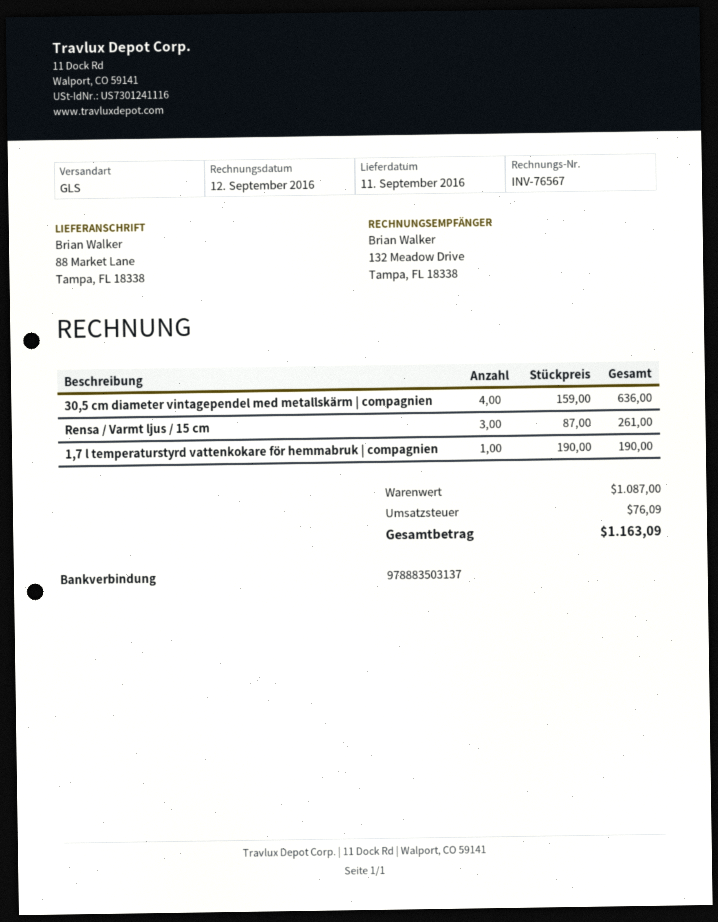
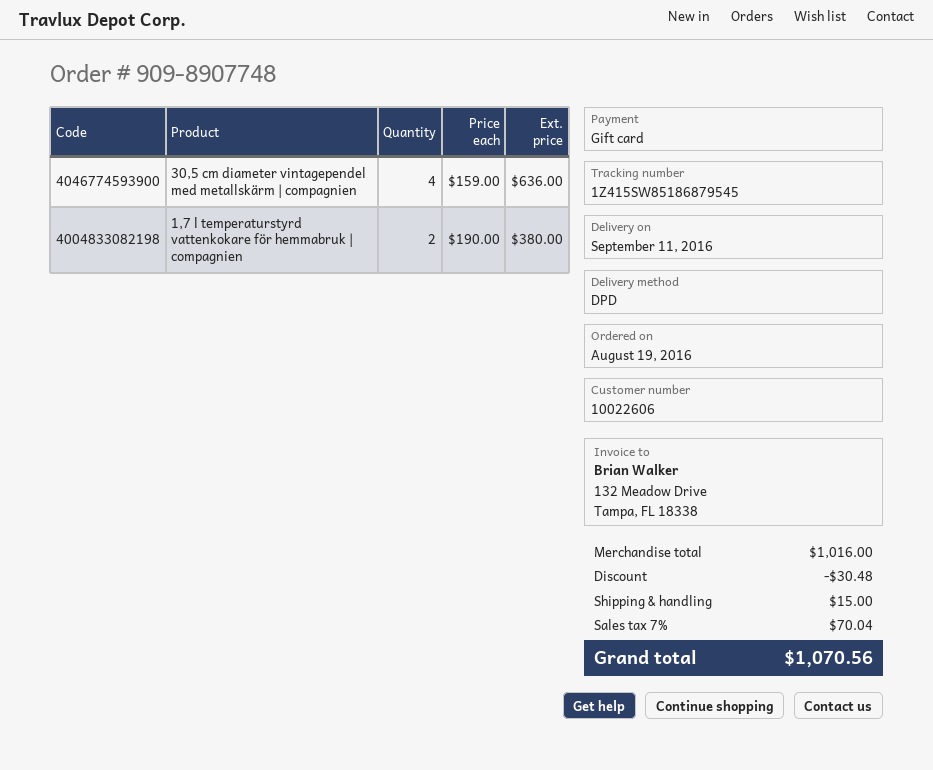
shipping method: GLS -> DPD
Rensa / Varmt ljus / 15 cm: 3 x 87.00 = 261.00 -> none
1,7 l temperaturstyrd vattenkokare för hemmabruk | compagnien: 1 x 190.00 = 190.00 -> 2 x 190.00 = 380.00
subtotal: 1087.00 -> 1016.00
discount: none -> 30.48
shipping: none -> 15.00
tax: 76.09 -> 70.04
total: 1163.09 -> 1070.56

